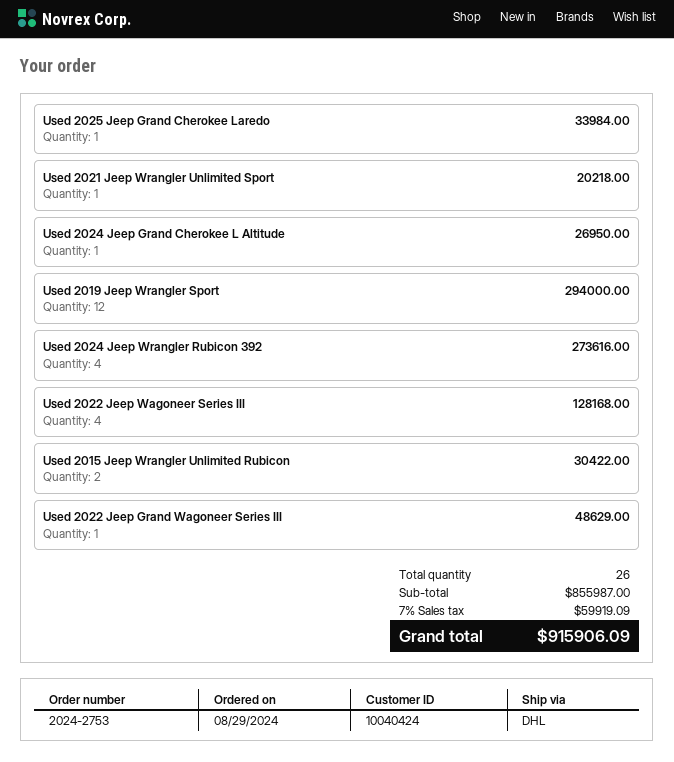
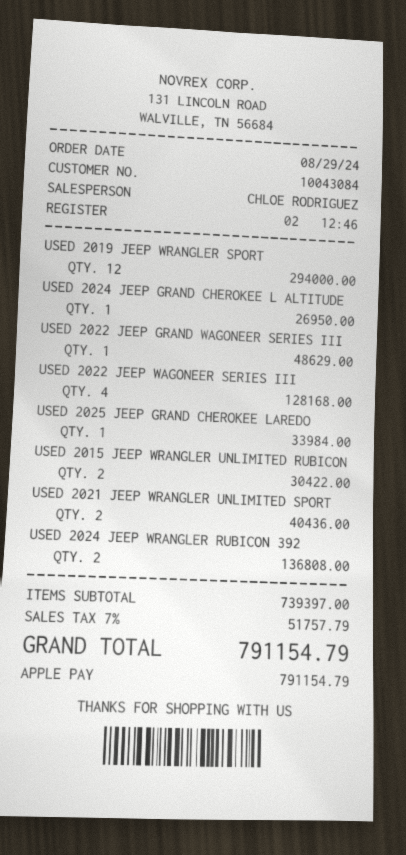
customer number: 10040424 -> 10043084
Used 2021 Jeep Wrangler Unlimited Sport: 1 for 20218.00 -> 2 for 40436.00
Used 2024 Jeep Wrangler Rubicon 392: 4 for 273616.00 -> 2 for 136808.00
subtotal: 855987.00 -> 739397.00
tax: 7% = 59919.09 -> 7% = 51757.79
total: 915906.09 -> 791154.79

